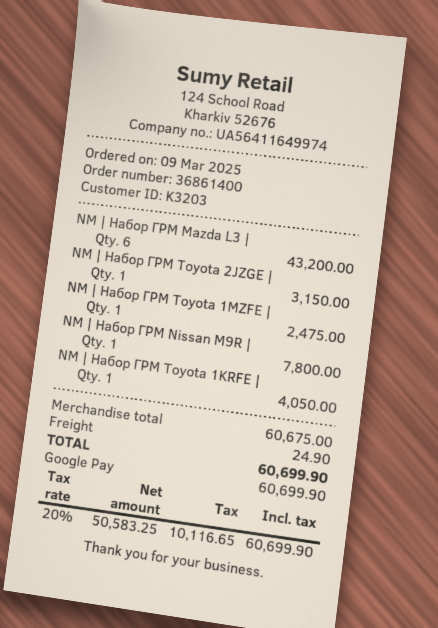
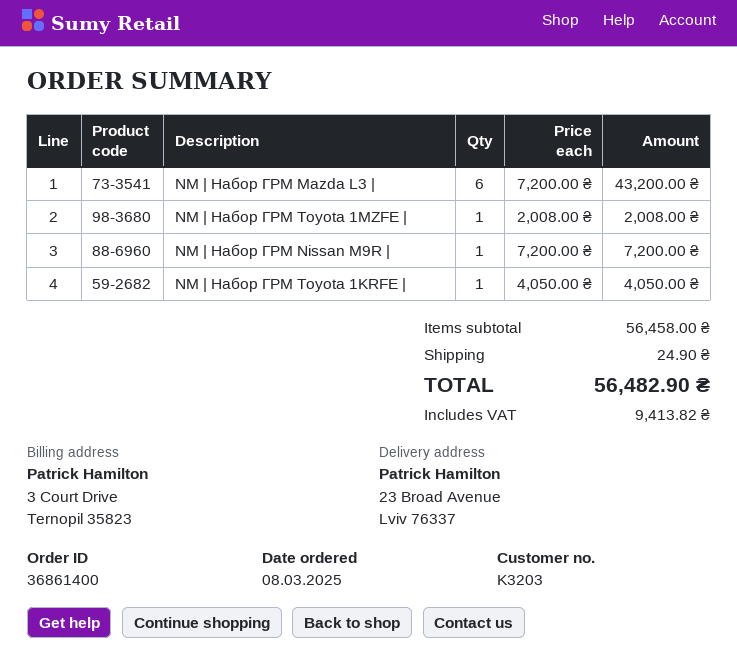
order date: 2025-03-09 -> 2025-03-08
NM | Набор ГРМ Toyota 2JZGE |: 1 for 3150.00 -> none
NM | Набор ГРМ Toyota 1MZFE |: 1 for 2475.00 -> 1 for 2008.00
NM | Набор ГРМ Nissan M9R |: 1 for 7800.00 -> 1 for 7200.00
subtotal: 60675.00 -> 56458.00
tax: 10116.65 -> 9413.82
total: 60699.90 -> 56482.90

